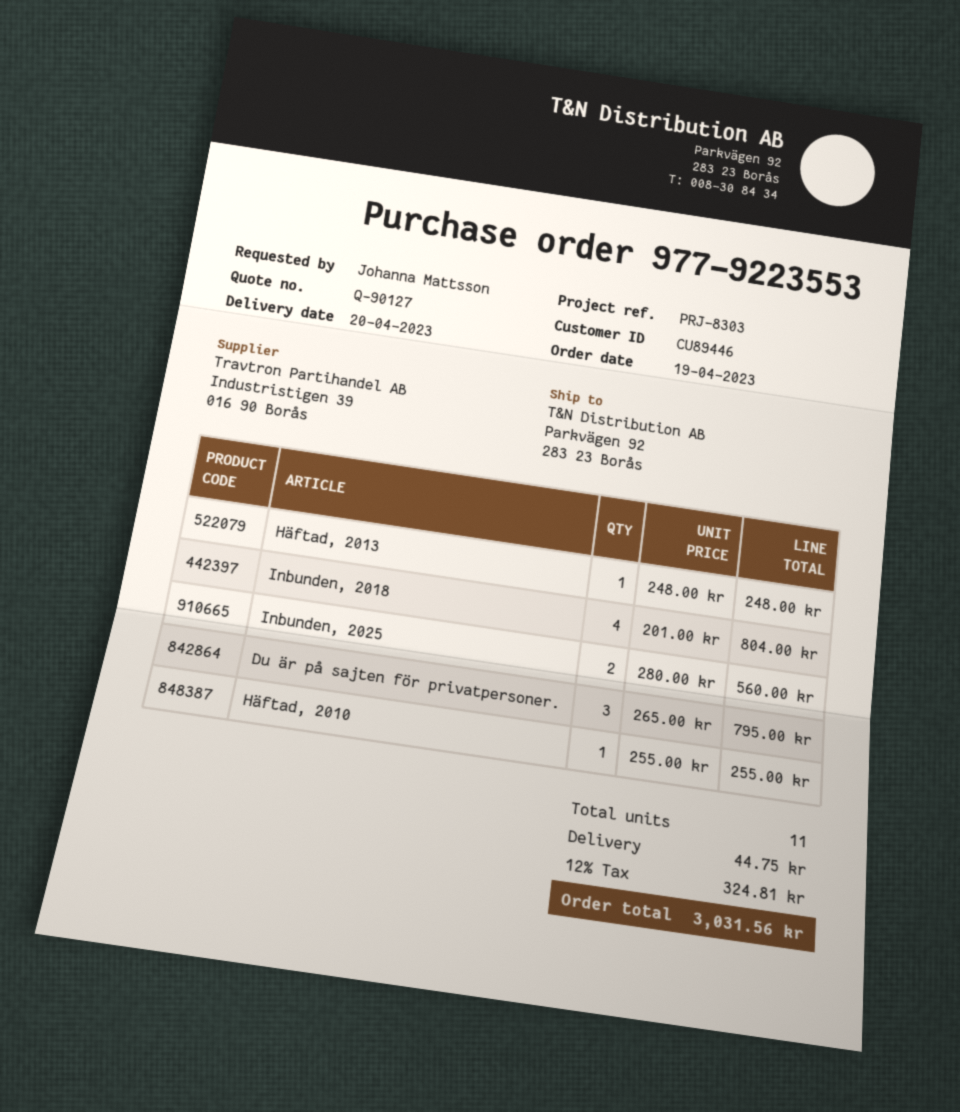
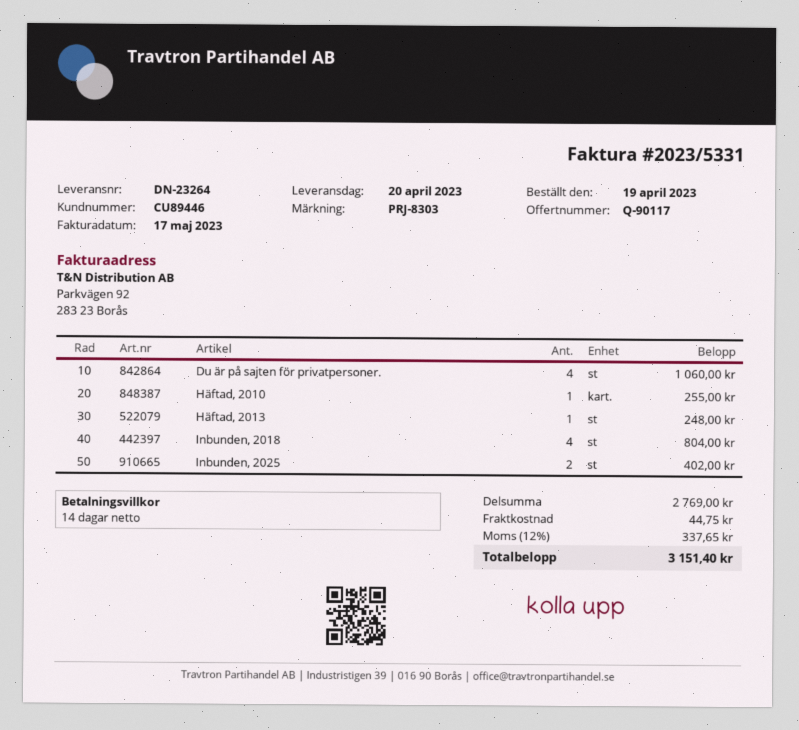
quote number: Q-90127 -> Q-90117
Inbunden, 2025: 2 for 560.00 -> 2 for 402.00
Du är på sajten för privatpersoner.: 3 for 795.00 -> 4 for 1060.00
tax: 12% = 324.81 -> 12% = 337.65
total: 3031.56 -> 3151.40

